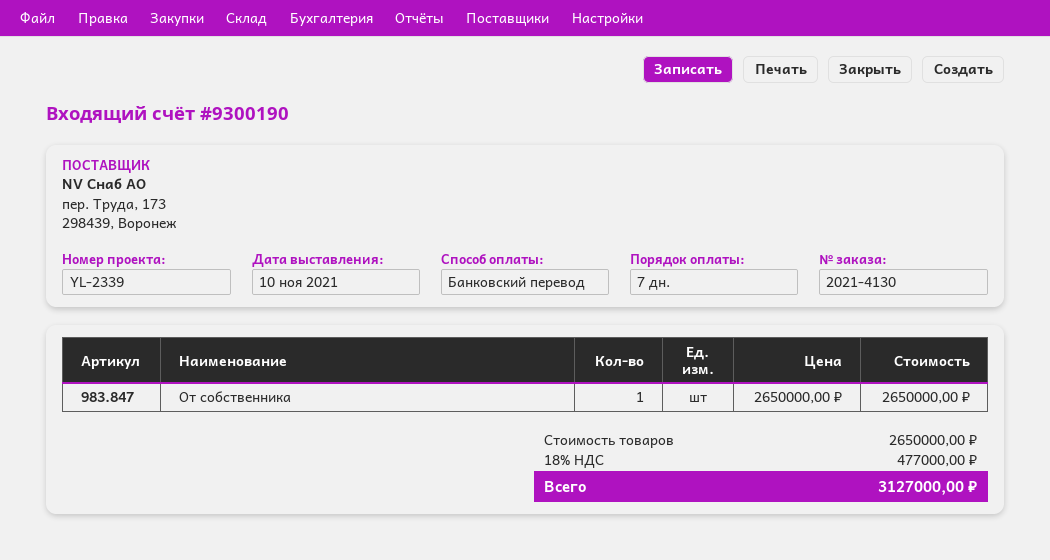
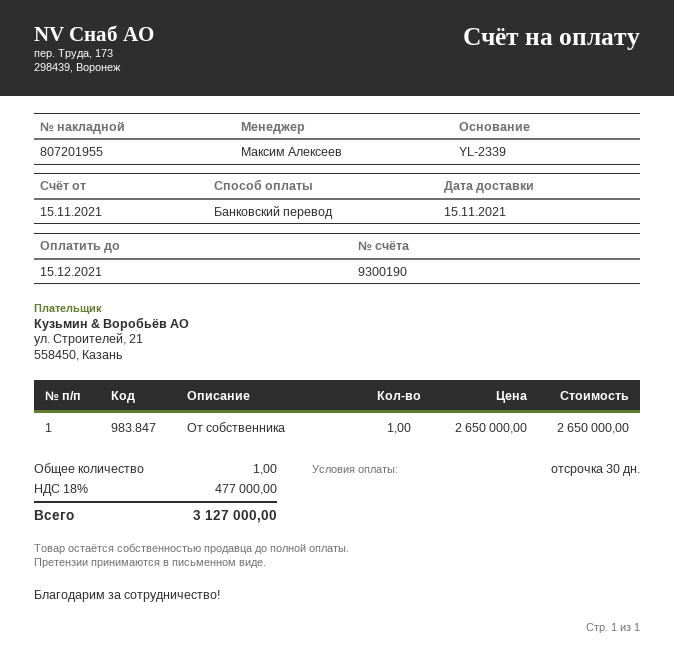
invoice date: 2021-11-10 -> 2021-11-15
payment terms: 7 days -> 30 days

